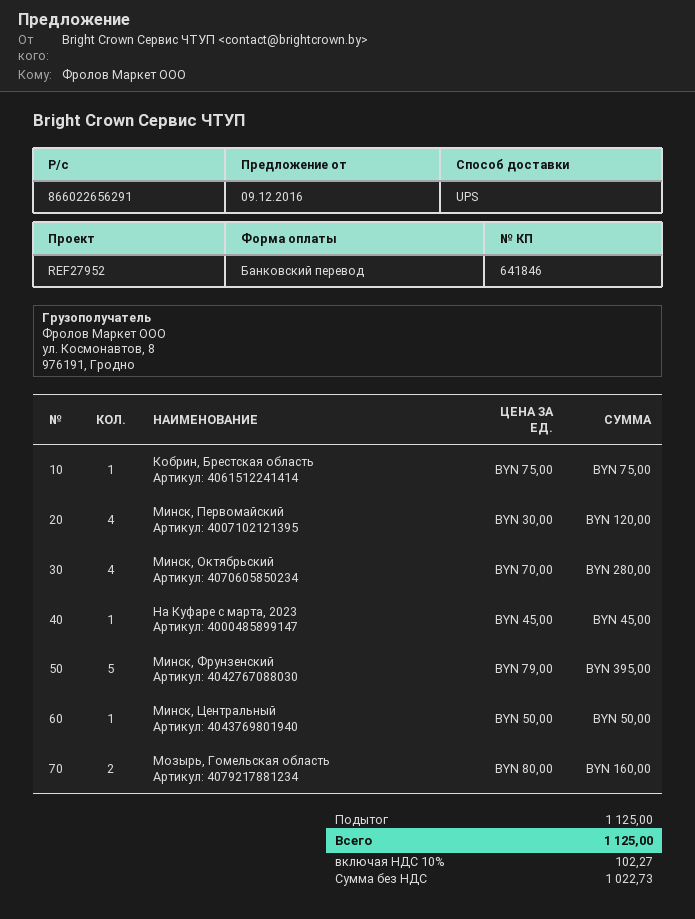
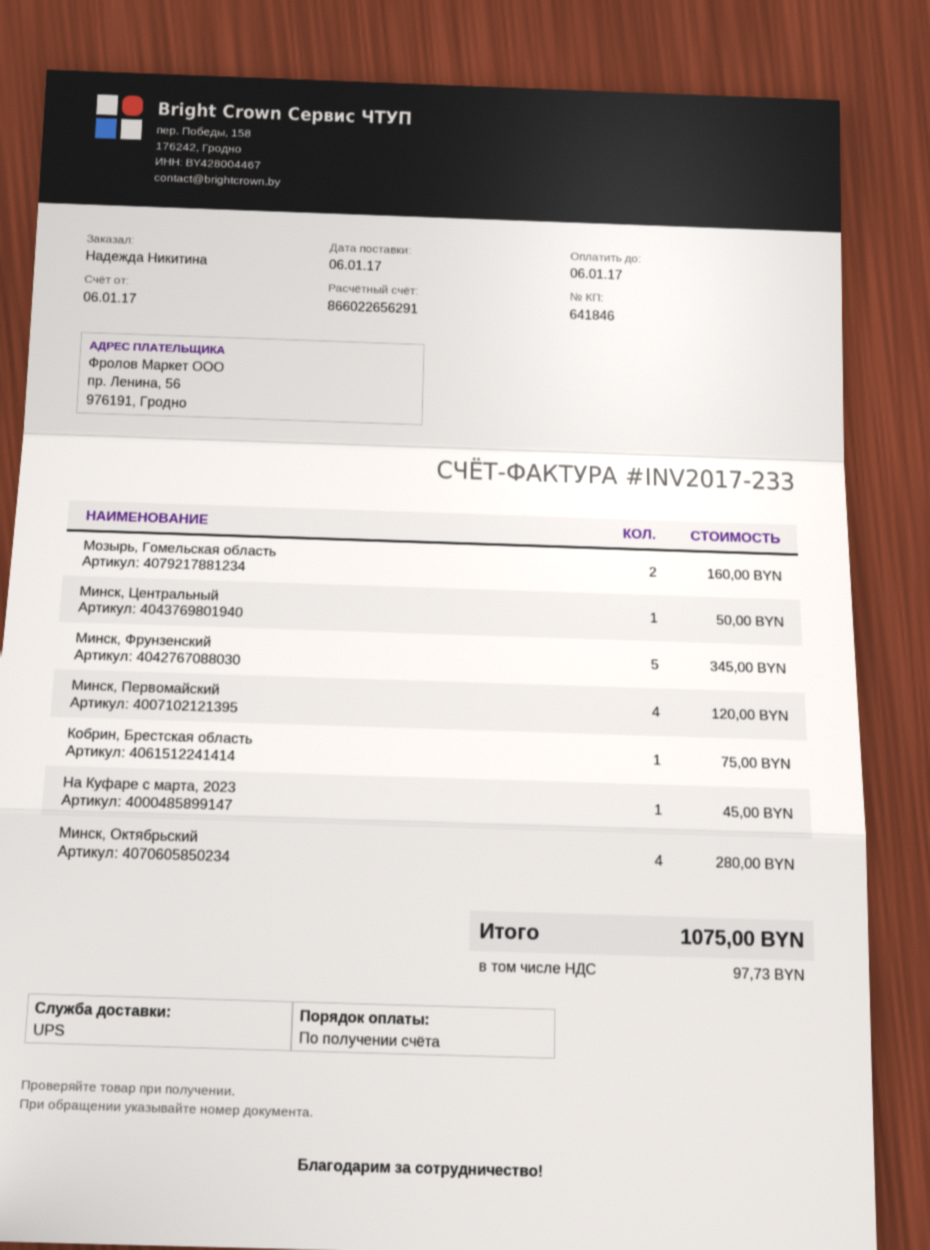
Минск, Фрунзенский: 5 for 395.00 -> 5 for 345.00
tax: 102.27 -> 97.73
total: 1125.00 -> 1075.00

